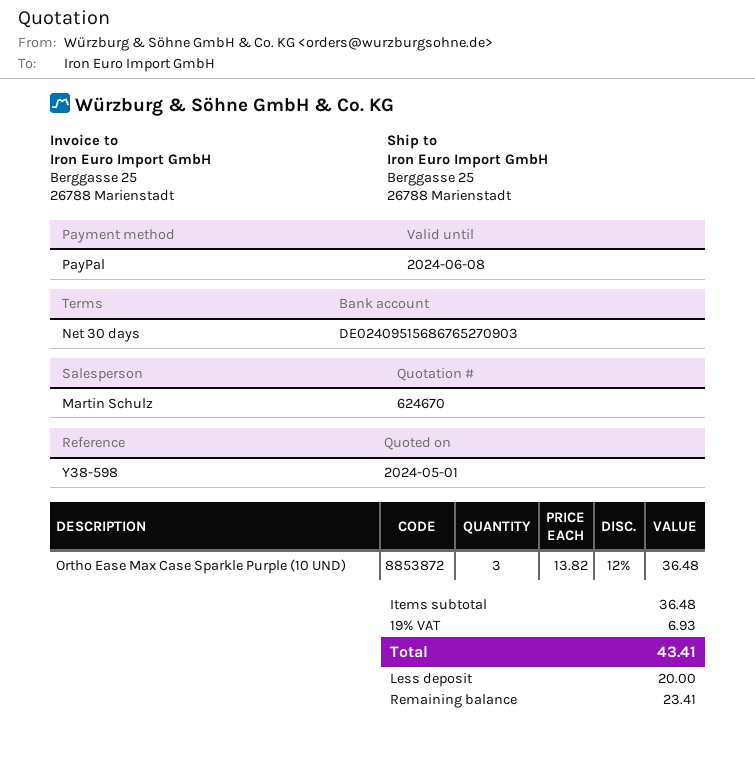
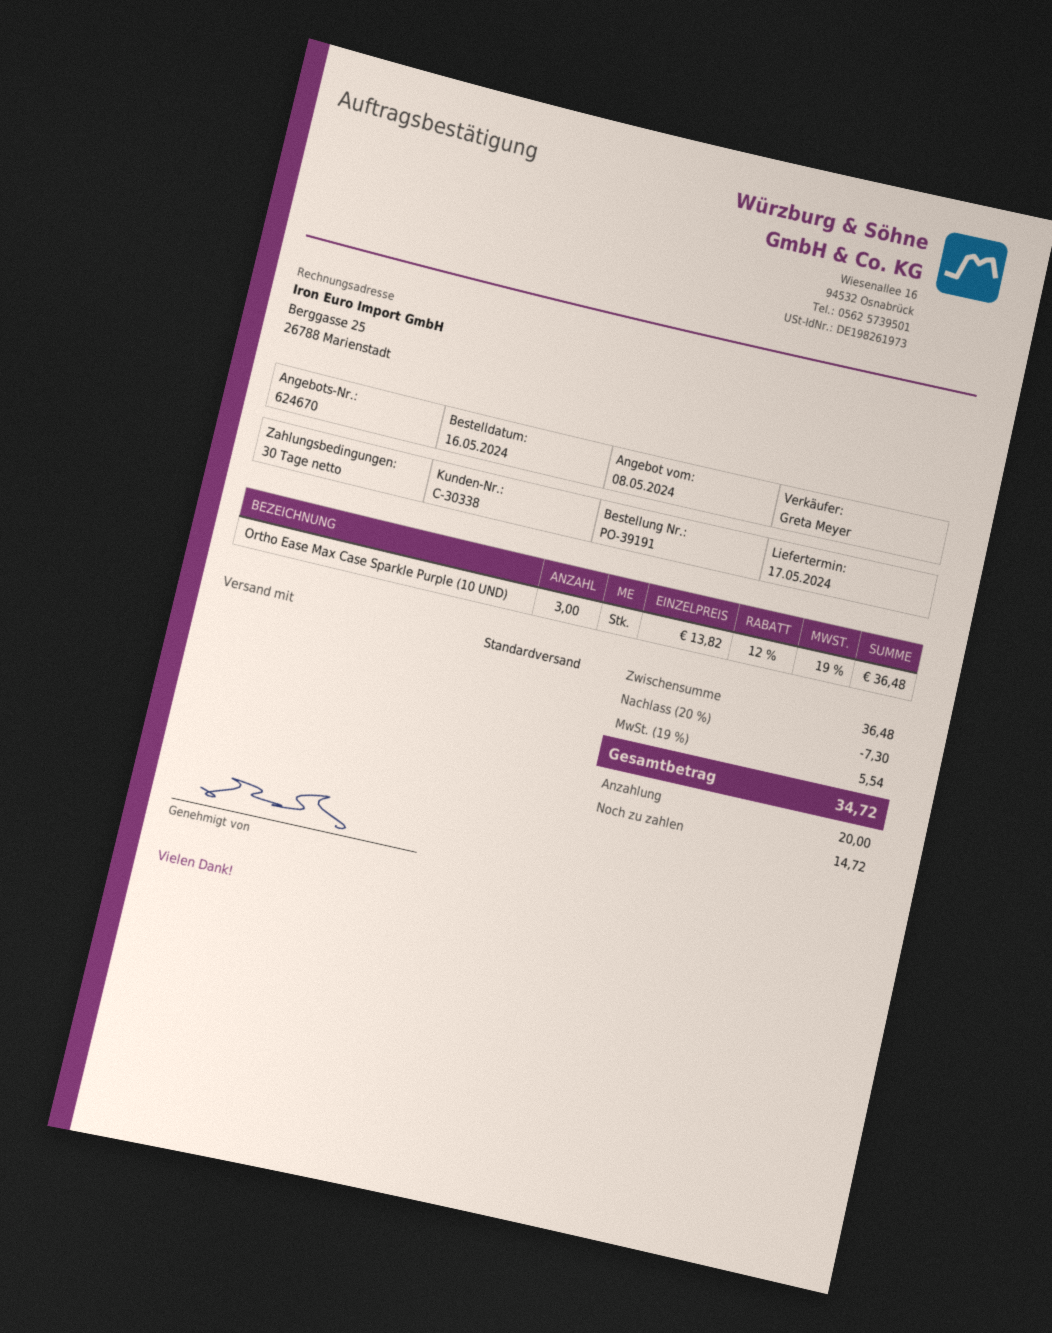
quote date: 2024-05-01 -> 2024-05-08
sales rep: Martin Schulz -> Greta Meyer
discount: none -> 20% = 7.30
tax: 19% = 6.93 -> 19% = 5.54
total: 43.41 -> 34.72
balance: 23.41 -> 14.72

